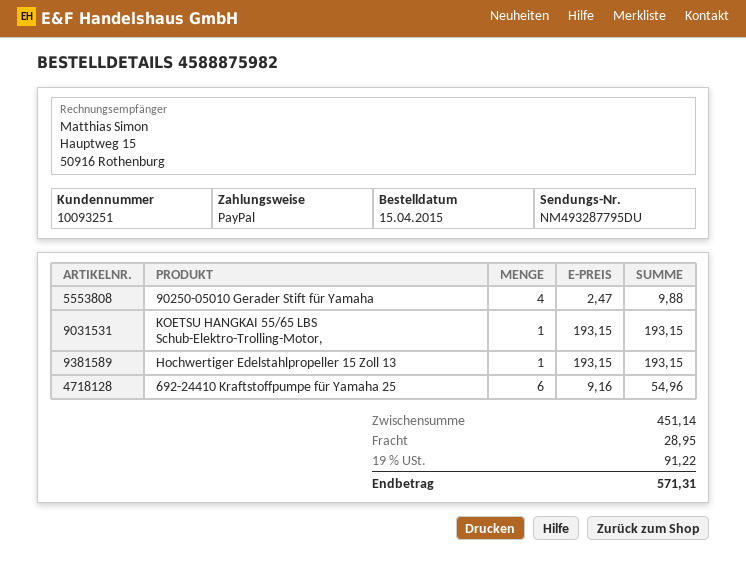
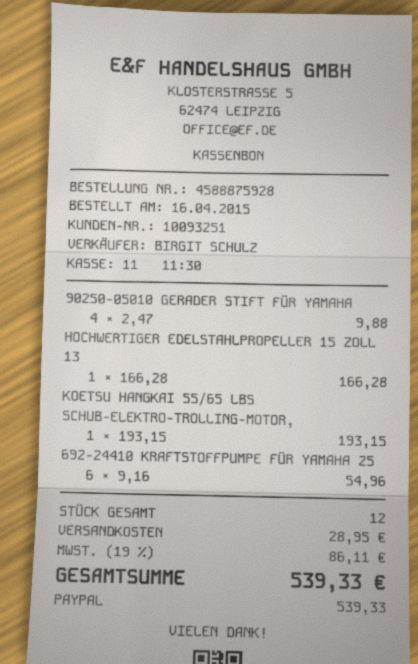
order number: 4588875982 -> 4588875928
order date: 2015-04-15 -> 2015-04-16
Hochwertiger Edelstahlpropeller 15 Zoll 13: 1 x 193.15 = 193.15 -> 1 x 166.28 = 166.28
tax: 19% = 91.22 -> 19% = 86.11
total: 571.31 -> 539.33

